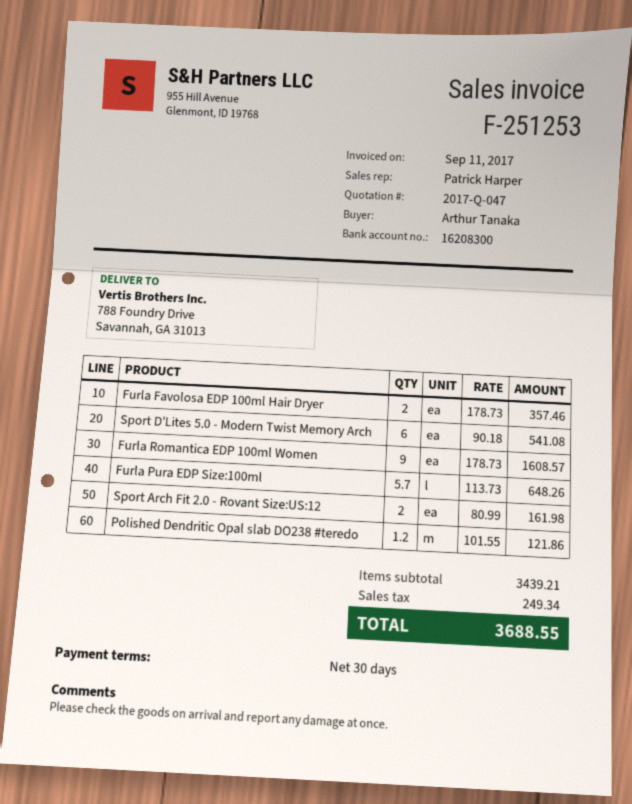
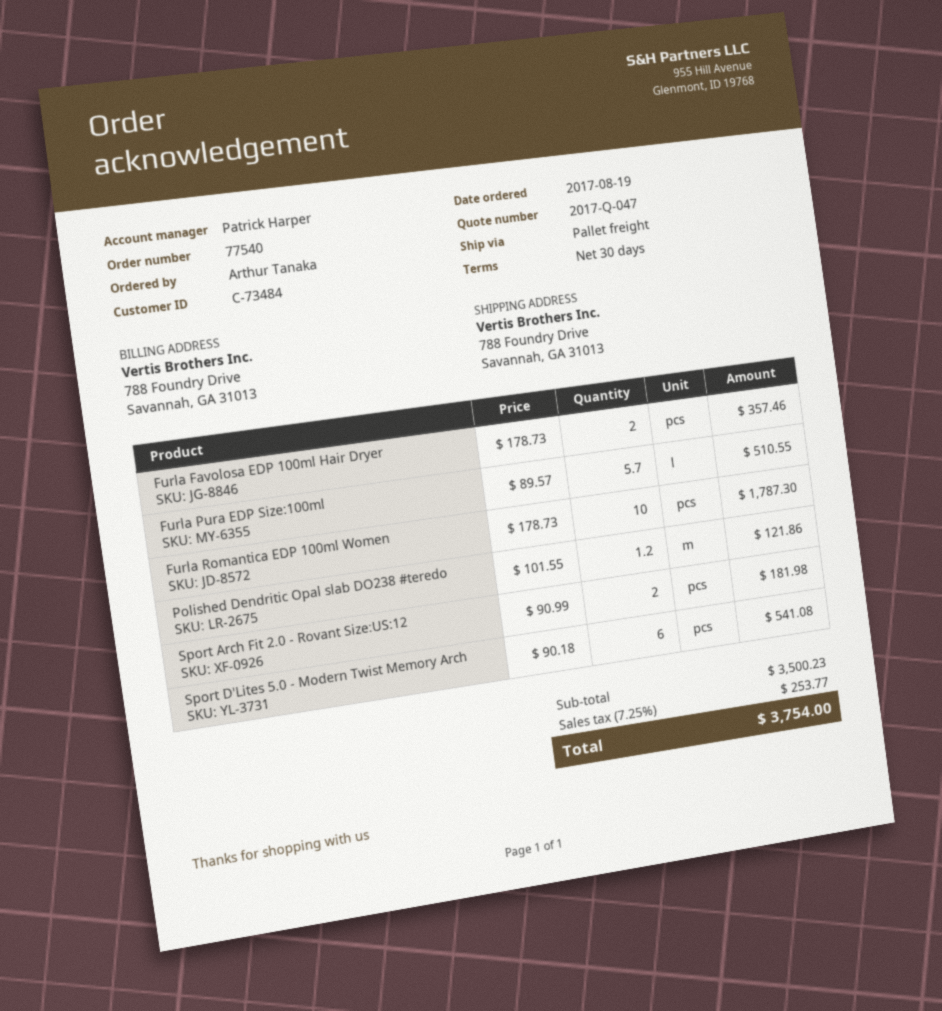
Furla Romantica EDP 100ml Women: 9 x 178.73 = 1608.57 -> 10 x 178.73 = 1787.30
Furla Pura EDP Size:100ml: 5.7 x 113.73 = 648.26 -> 5.7 x 89.57 = 510.55
Sport Arch Fit 2.0 - Rovant Size:US:12: 2 x 80.99 = 161.98 -> 2 x 90.99 = 181.98
subtotal: 3439.21 -> 3500.23
tax: 249.34 -> 253.77
total: 3688.55 -> 3754.00

